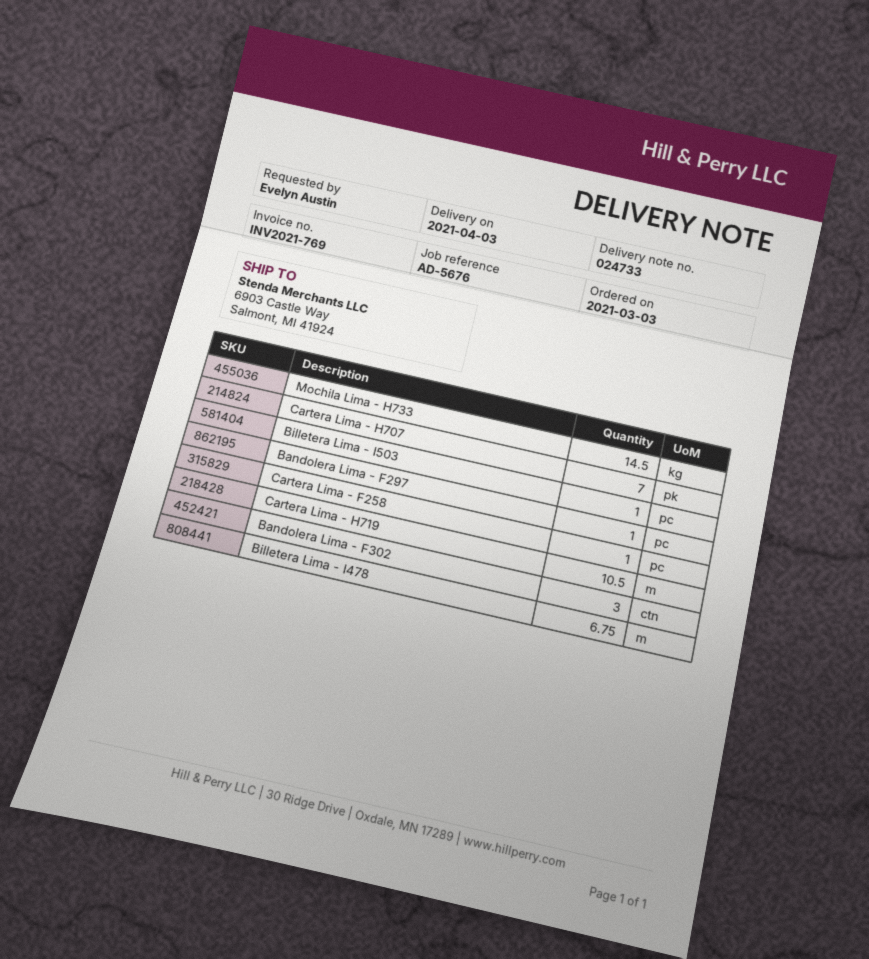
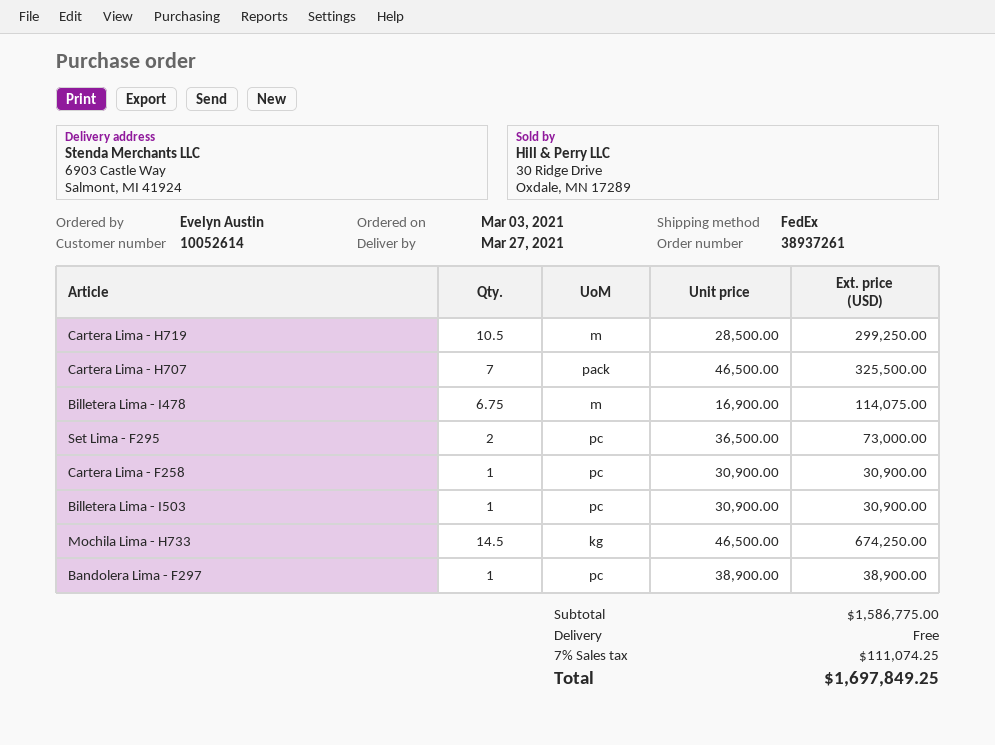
delivery date: 2021-04-03 -> 2021-03-27
Bandolera Lima - F302: 3 -> none
Set Lima - F295: none -> 2

